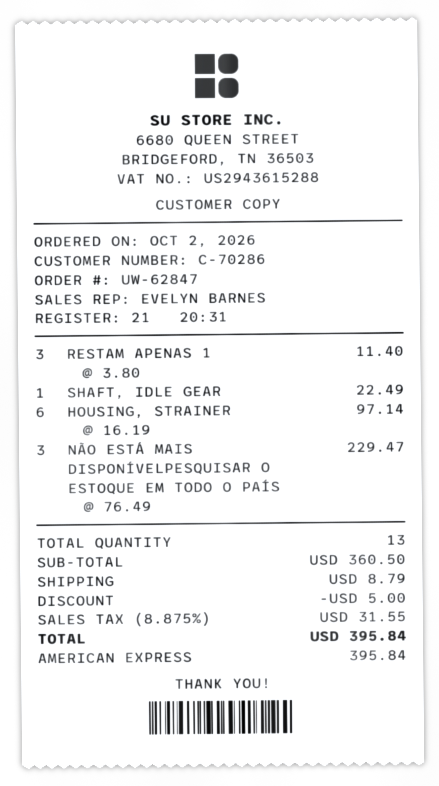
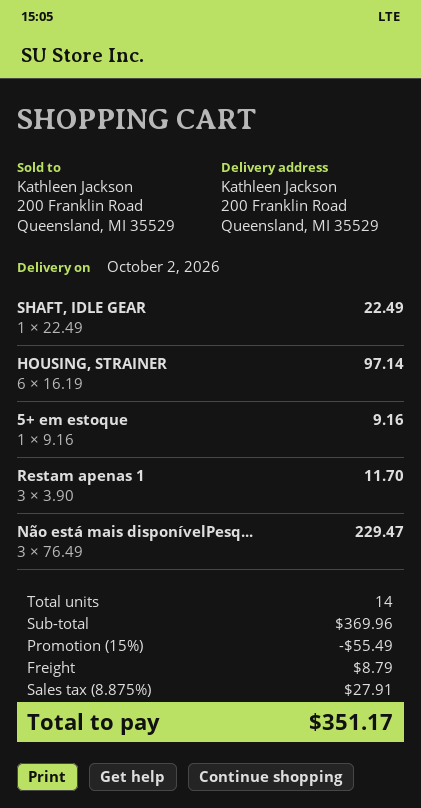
RESTAM APENAS 1: 3 x 3.80 = 11.40 -> 3 x 3.90 = 11.70
5+ em estoque: none -> 1 x 9.16 = 9.16
total quantity: 13 -> 14
subtotal: 360.50 -> 369.96
discount: 5.00 -> 55.49
tax: 8.875% = 31.55 -> 8.875% = 27.91
total: 395.84 -> 351.17

